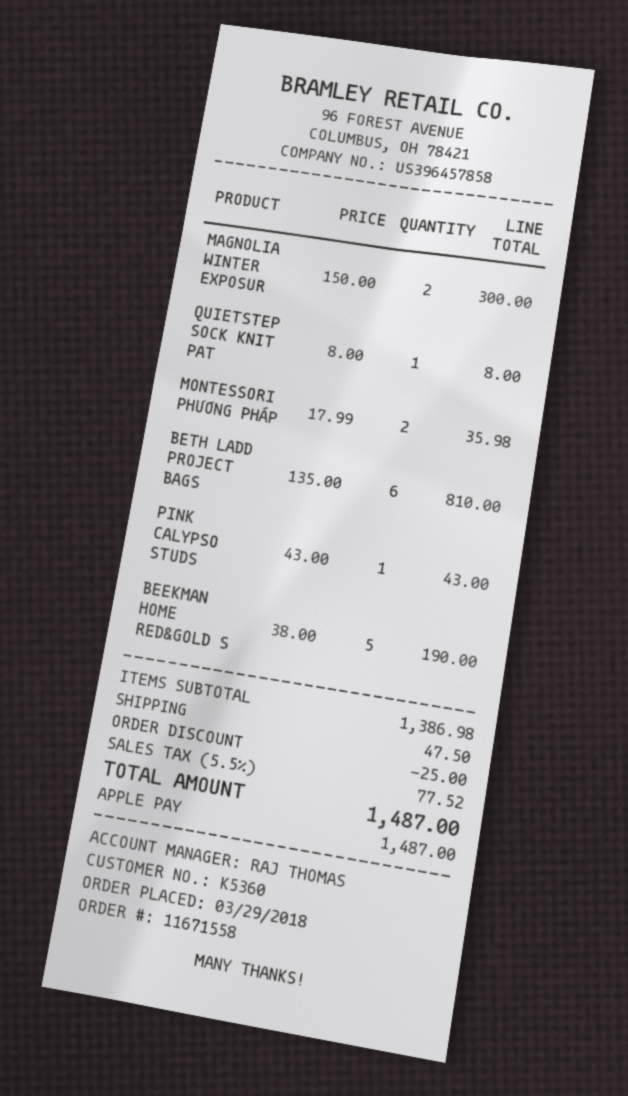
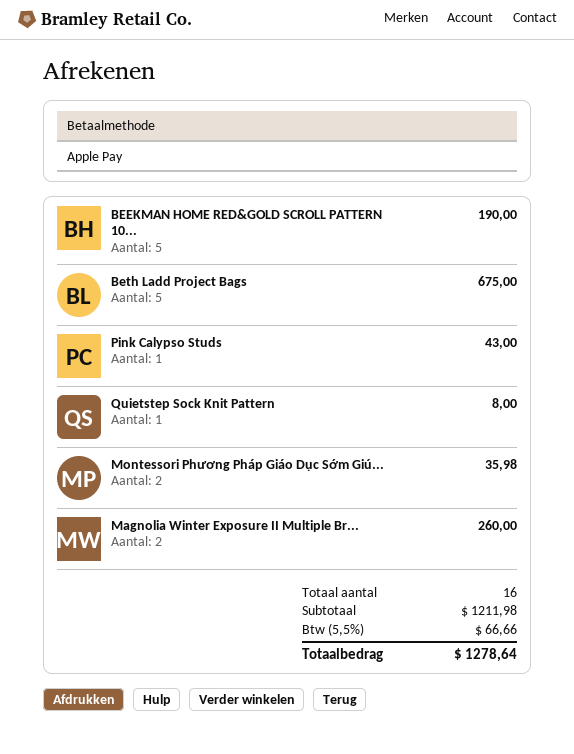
MAGNOLIA WINTER EXPOSUR: 2 for 300.00 -> 2 for 260.00
BETH LADD PROJECT BAGS: 6 for 810.00 -> 5 for 675.00
subtotal: 1386.98 -> 1211.98
discount: 25.00 -> none
shipping: 47.50 -> none
tax: 5.5% = 77.52 -> 5.5% = 66.66
total: 1487.00 -> 1278.64

